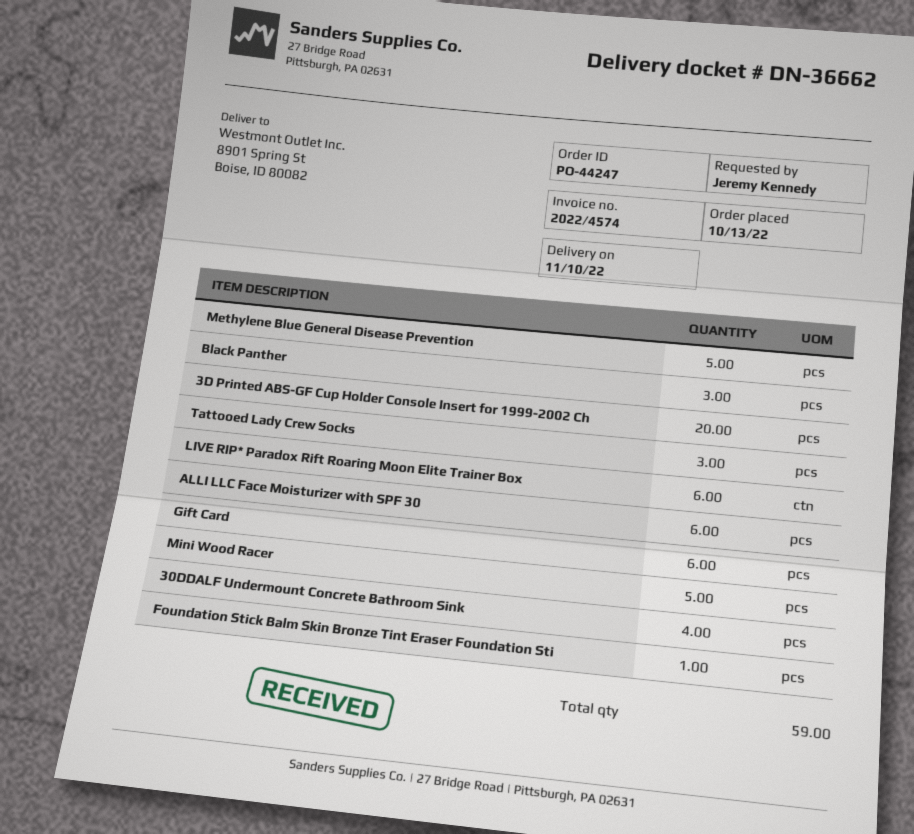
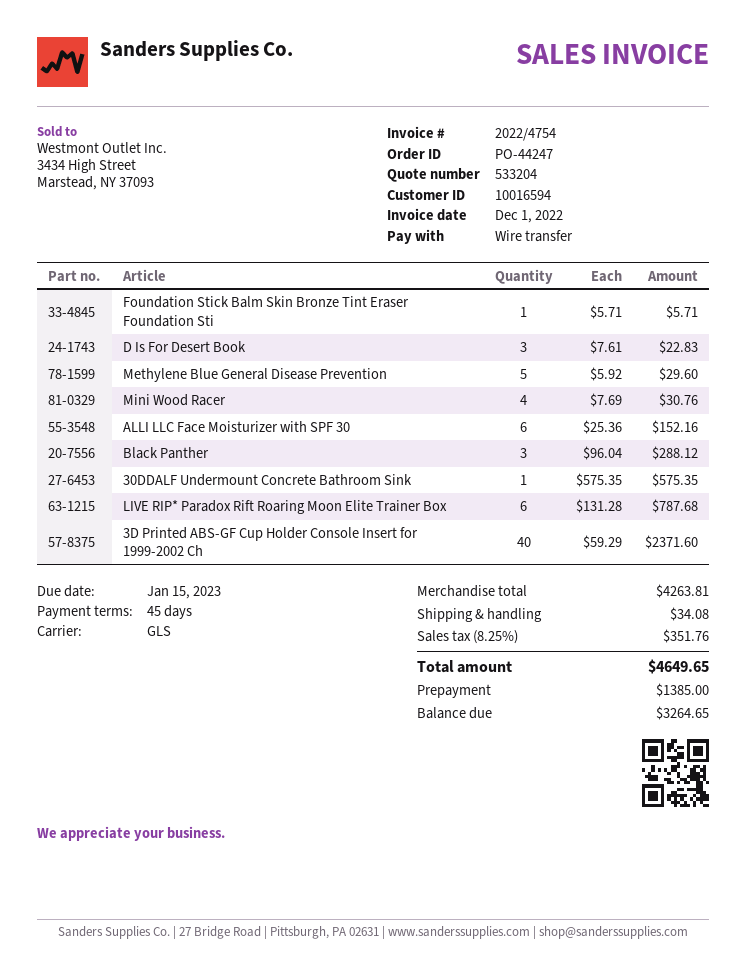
invoice number: 2022/4574 -> 2022/4754
3D Printed ABS-GF Cup Holder Console Insert for 1999-2002 Ch: 20 -> 40
Tattooed Lady Crew Socks: 3 -> none
Gift Card: 6 -> none
Mini Wood Racer: 5 -> 4
30DDALF Undermount Concrete Bathroom Sink: 4 -> 1
D Is For Desert Book: none -> 3

